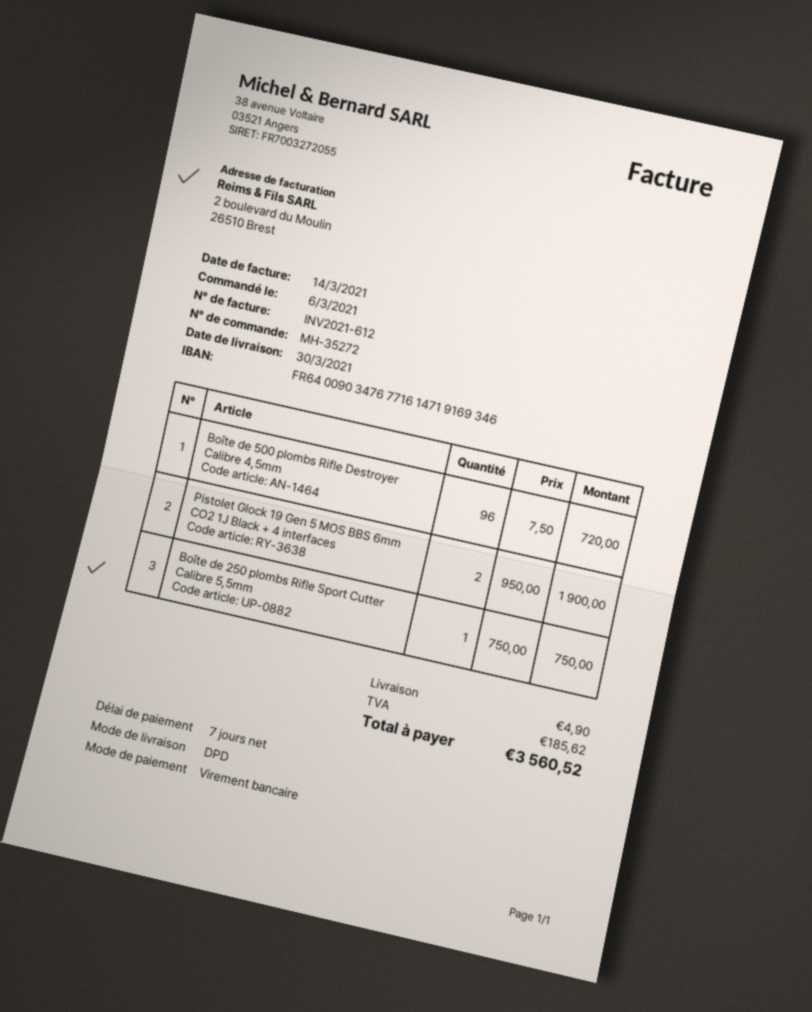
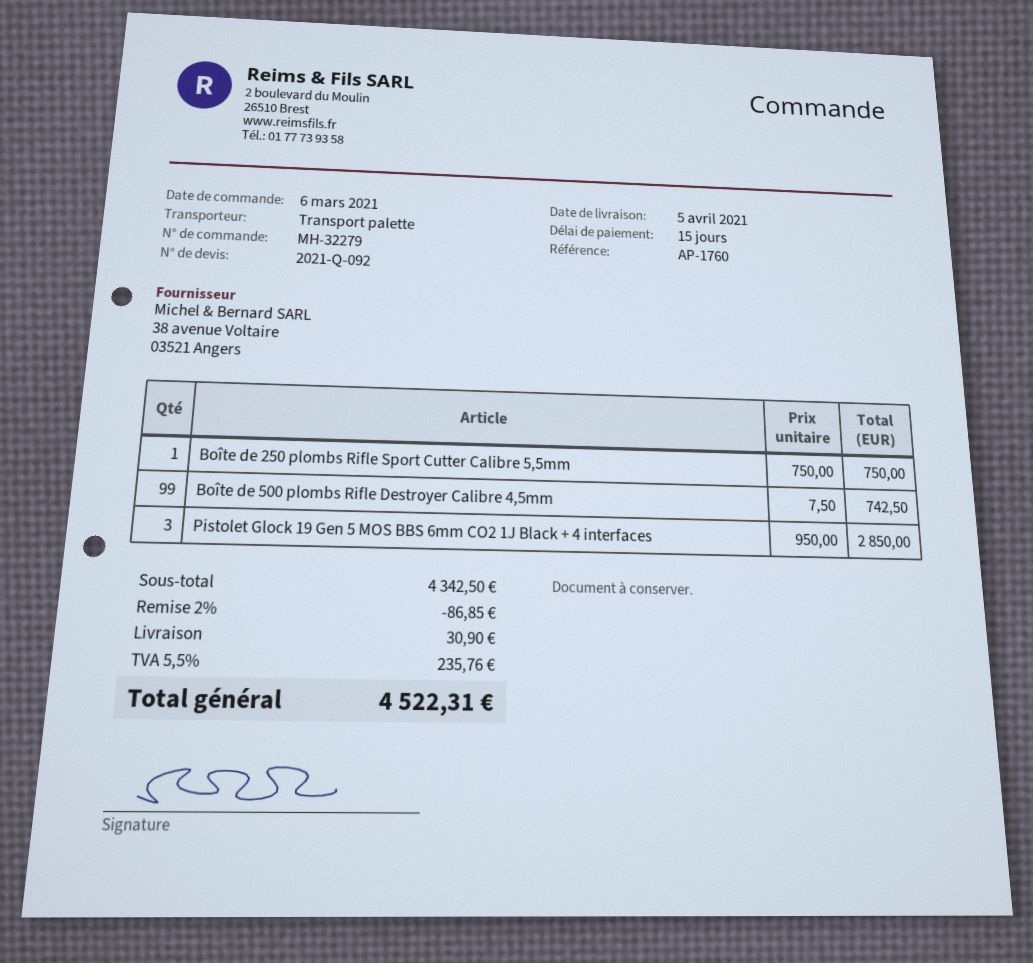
order number: MH-35272 -> MH-32279
delivery date: 2021-03-30 -> 2021-04-05
payment terms: 7 days -> 15 days
shipping method: DPD -> pallet freight
Boîte de 500 plombs Rifle Destroyer Calibre 4,5mm: 96 x 7.50 = 720.00 -> 99 x 7.50 = 742.50
Pistolet Glock 19 Gen 5 MOS BBS 6mm CO2 1J Black + 4 interfaces: 2 x 950.00 = 1900.00 -> 3 x 950.00 = 2850.00
discount: none -> 2% = 86.85
shipping: 4.90 -> 30.90
tax: 185.62 -> 235.76
total: 3560.52 -> 4522.31

